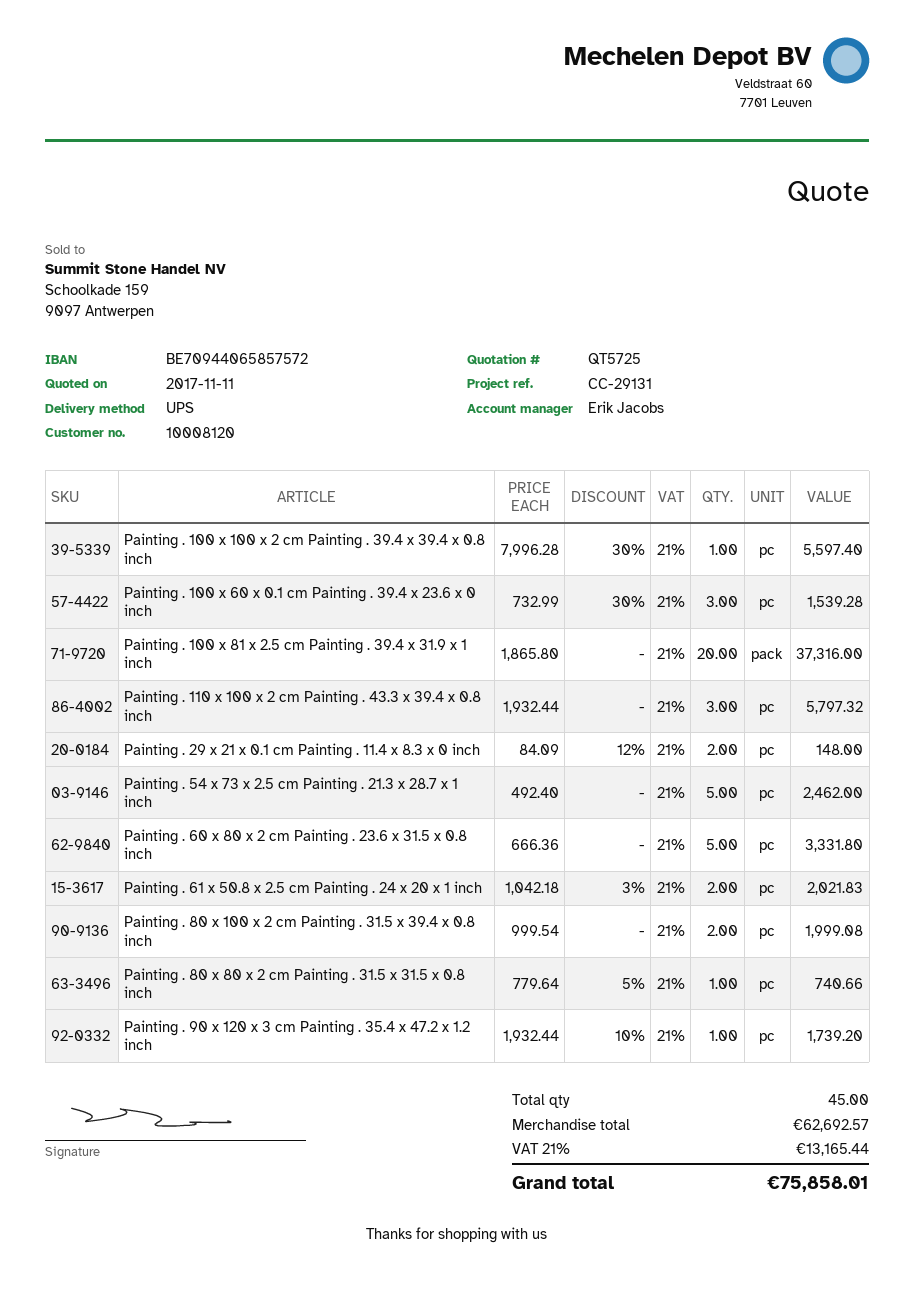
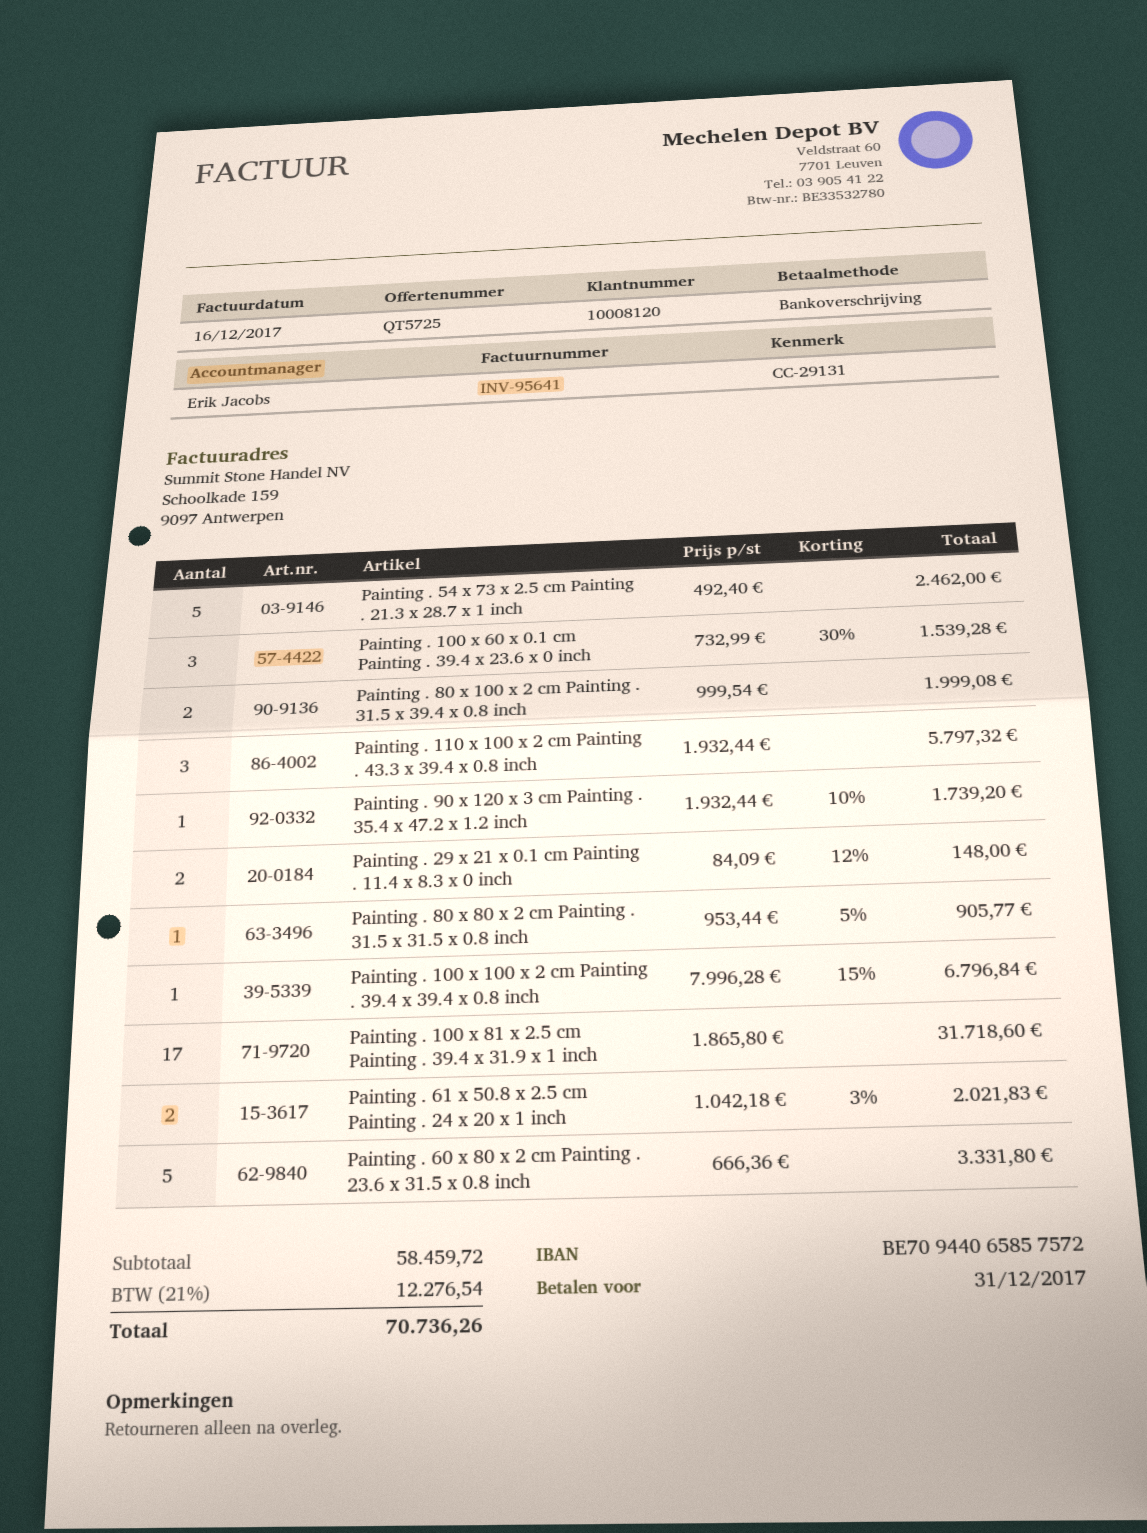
Painting . 100 x 100 x 2 cm Painting . 39.4 x 39.4 x 0.8 inch: 1 x 7996.28 - 30% = 5597.40 -> 1 x 7996.28 - 15% = 6796.84
Painting . 100 x 81 x 2.5 cm Painting . 39.4 x 31.9 x 1 inch: 20 x 1865.80 = 37316.00 -> 17 x 1865.80 = 31718.60
Painting . 80 x 80 x 2 cm Painting . 31.5 x 31.5 x 0.8 inch: 1 x 779.64 - 5% = 740.66 -> 1 x 953.44 - 5% = 905.77
subtotal: 62692.57 -> 58459.72
tax: 21% = 13165.44 -> 21% = 12276.54
total: 75858.01 -> 70736.26

